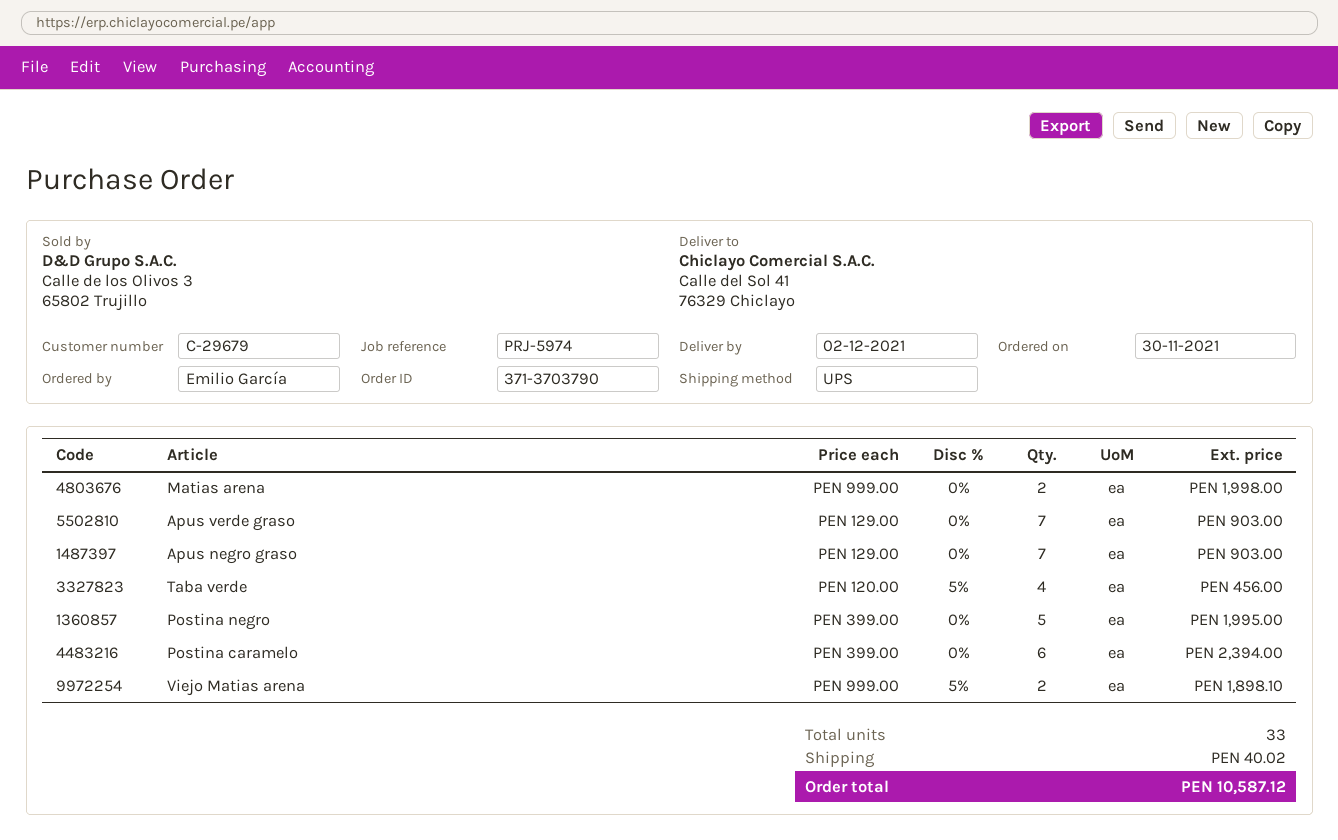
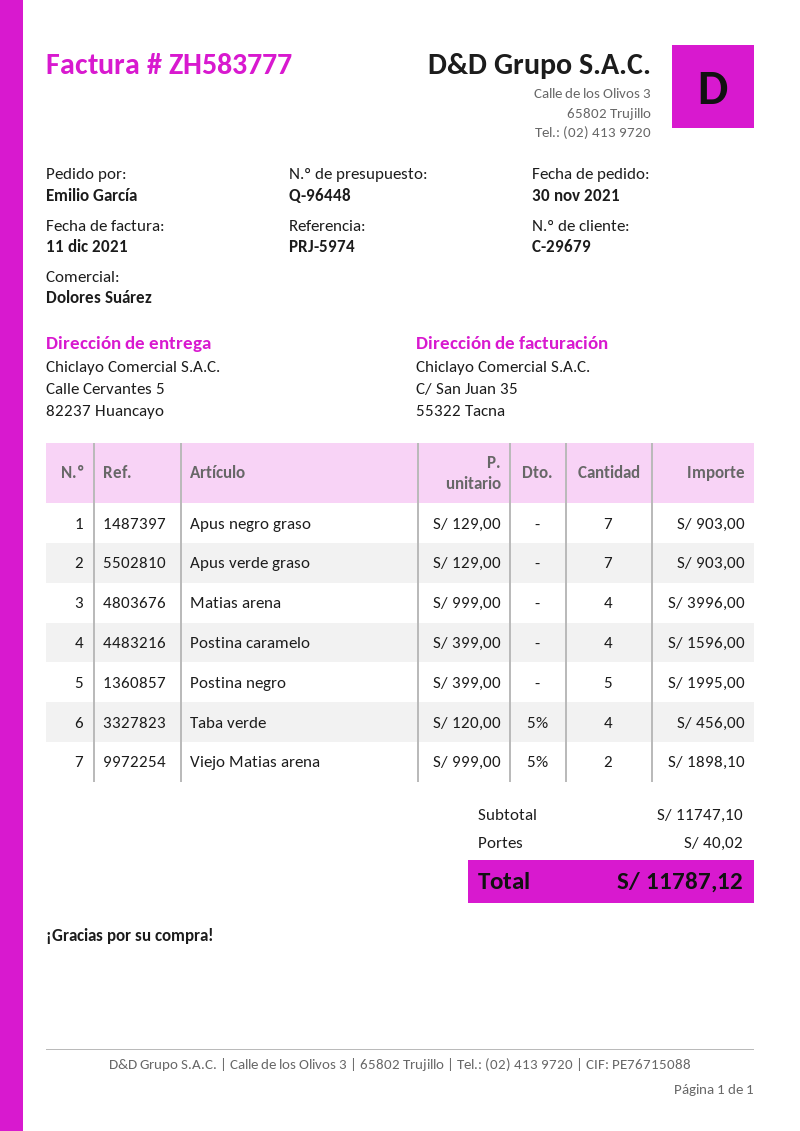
ship to: Calle del Sol 41, 76329 Chiclayo -> Calle Cervantes 5, 82237 Huancayo
Matias arena: 2 x 999.00 = 1998.00 -> 4 x 999.00 = 3996.00
Postina caramelo: 6 x 399.00 = 2394.00 -> 4 x 399.00 = 1596.00
total: 10587.12 -> 11787.12

